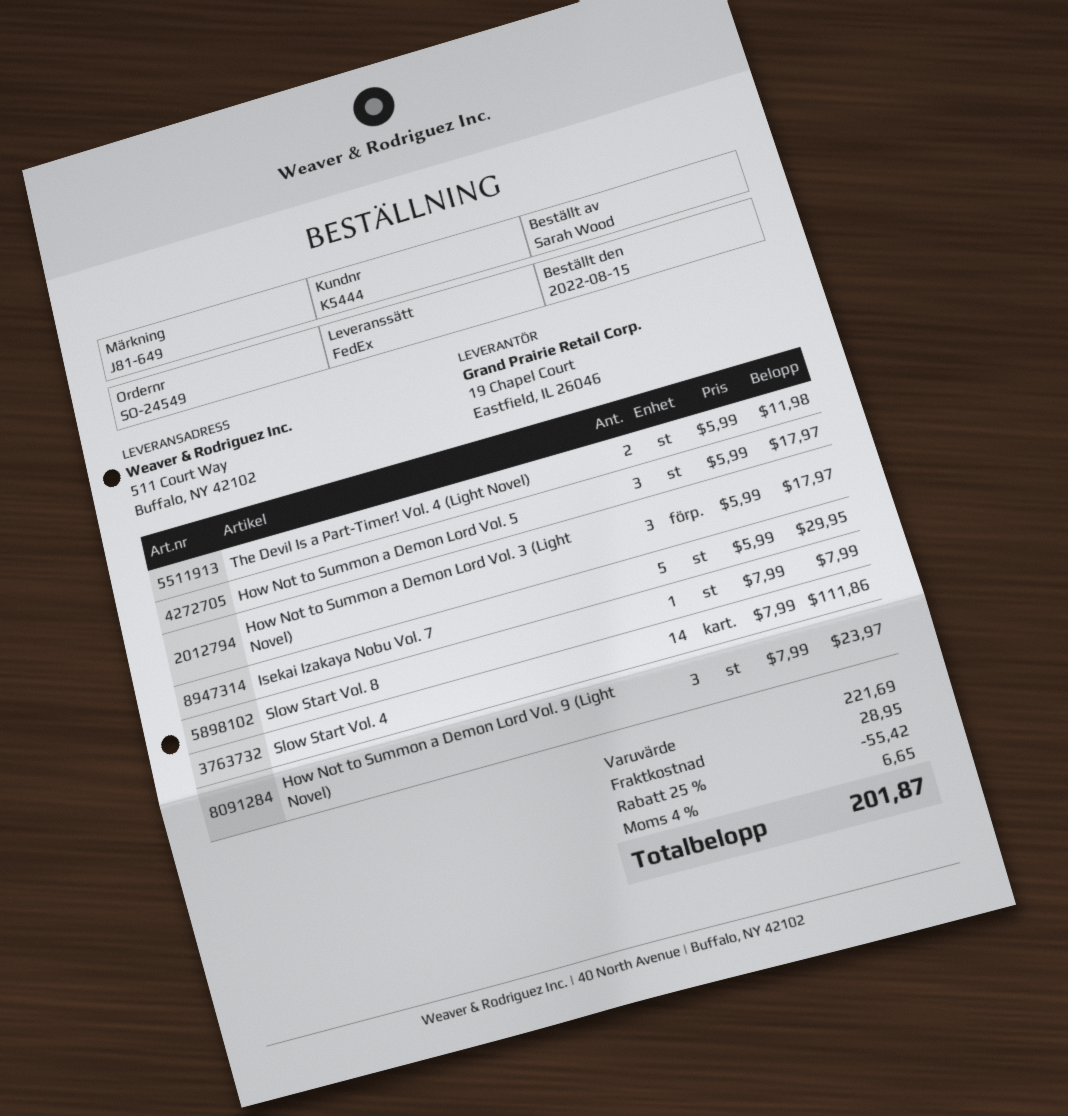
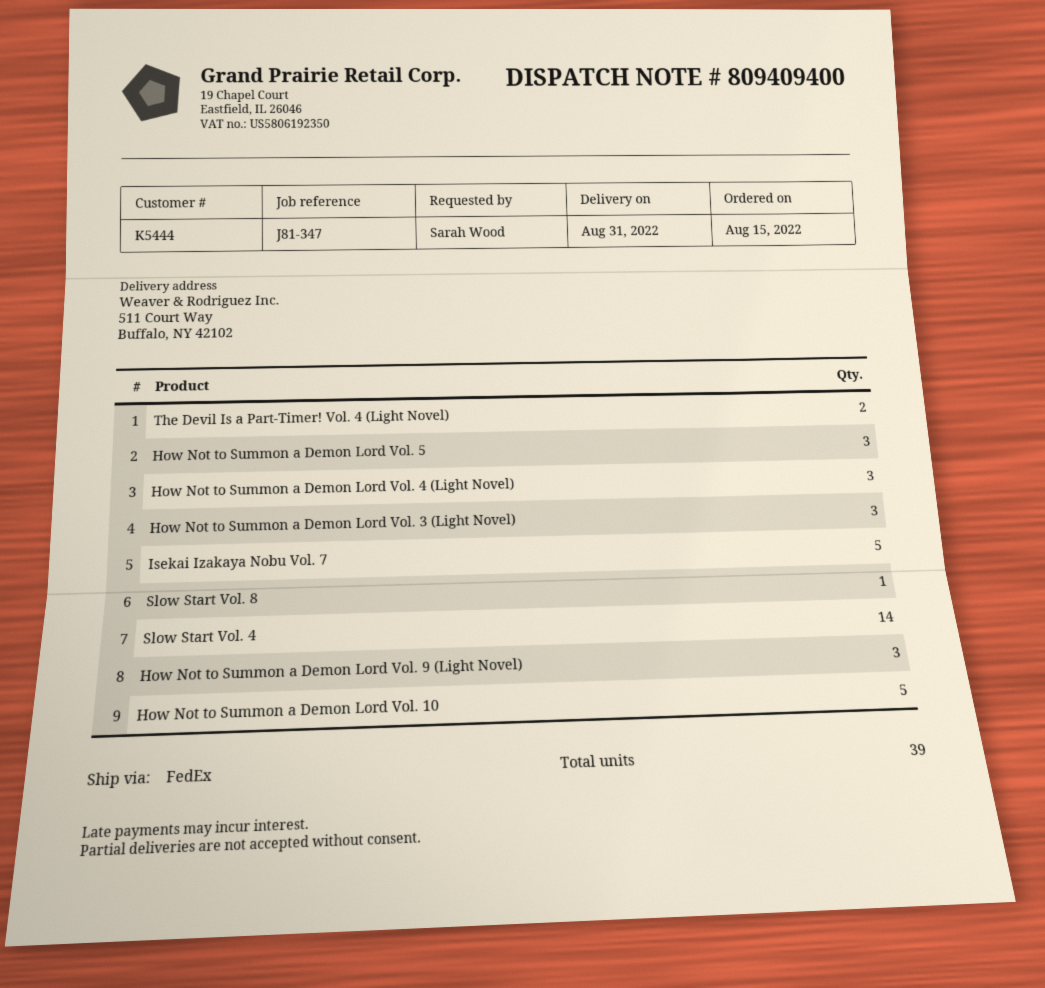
reference: J81-649 -> J81-347
How Not to Summon a Demon Lord Vol. 4 (Light Novel): none -> 3
How Not to Summon a Demon Lord Vol. 10: none -> 5

